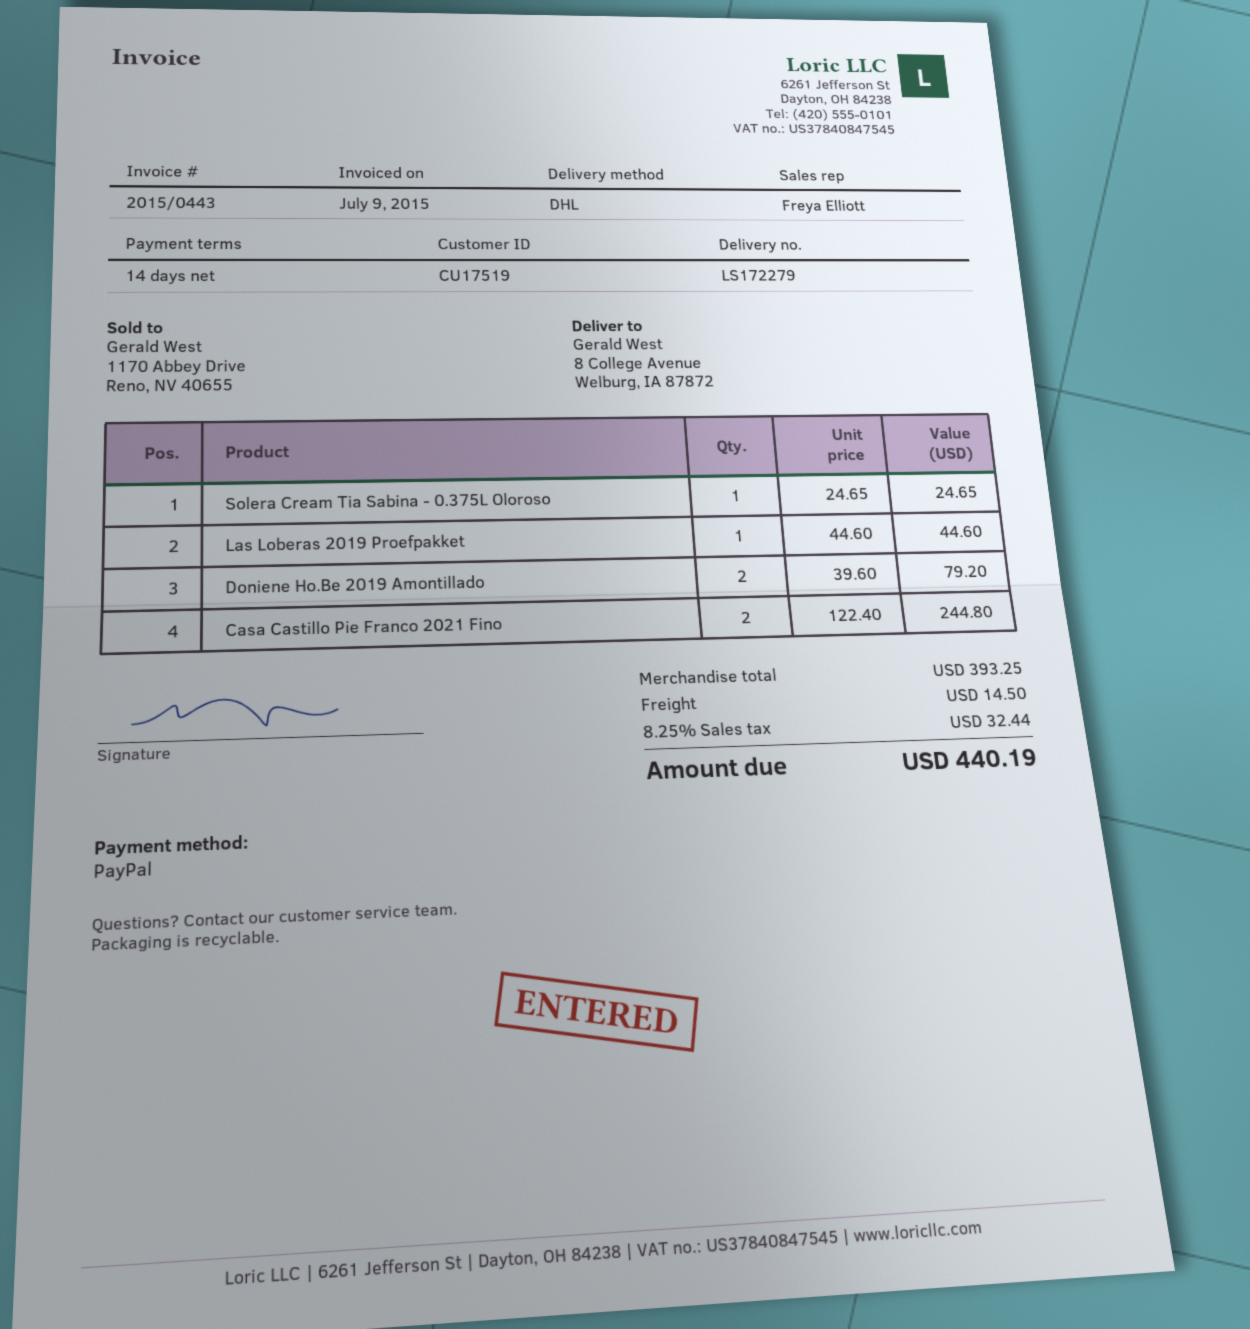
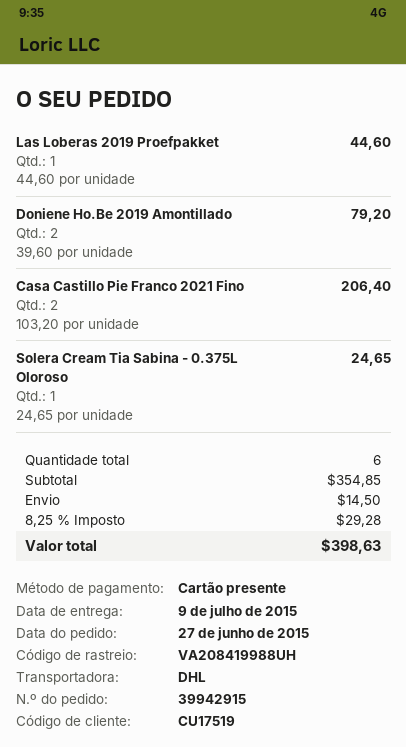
payment method: PayPal -> gift card
Casa Castillo Pie Franco 2021 Fino: 2 x 122.40 = 244.80 -> 2 x 103.20 = 206.40
subtotal: 393.25 -> 354.85
tax: 8.25% = 32.44 -> 8.25% = 29.28
total: 440.19 -> 398.63

